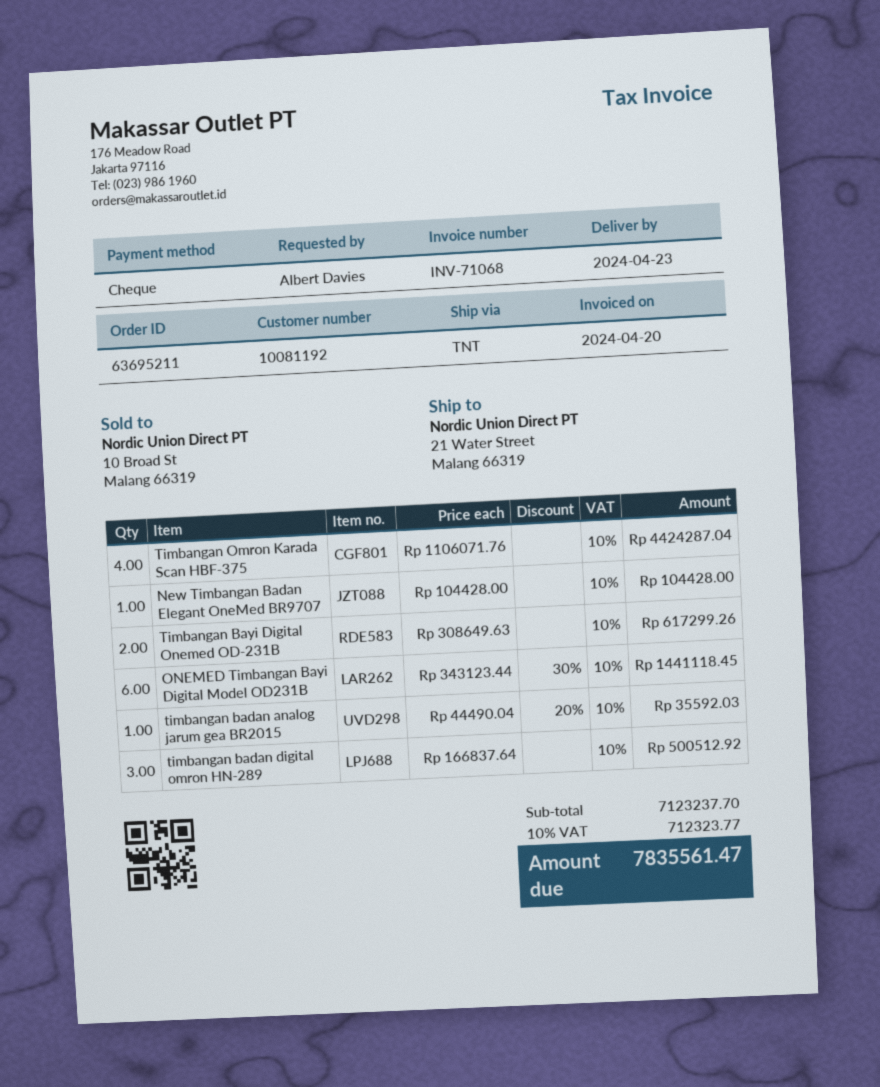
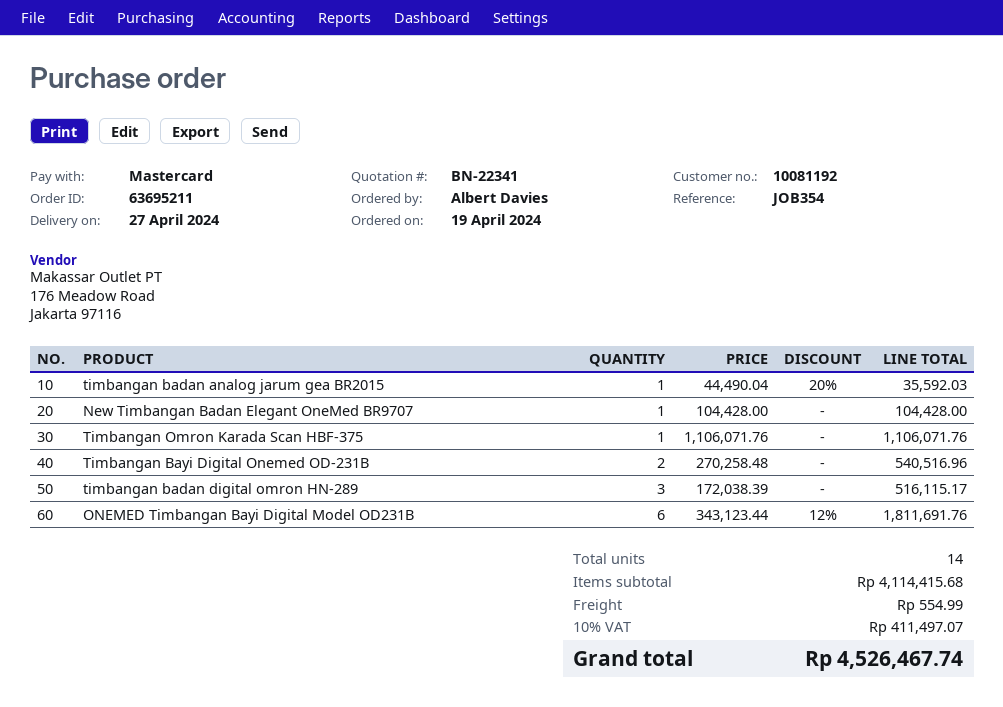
delivery date: 2024-04-23 -> 2024-04-27
payment method: cheque -> Mastercard
Timbangan Omron Karada Scan HBF-375: 4 x 1106071.76 = 4424287.04 -> 1 x 1106071.76 = 1106071.76
Timbangan Bayi Digital Onemed OD-231B: 2 x 308649.63 = 617299.26 -> 2 x 270258.48 = 540516.96
ONEMED Timbangan Bayi Digital Model OD231B: 6 x 343123.44 - 30% = 1441118.45 -> 6 x 343123.44 - 12% = 1811691.76
timbangan badan digital omron HN-289: 3 x 166837.64 = 500512.92 -> 3 x 172038.39 = 516115.17
subtotal: 7123237.70 -> 4114415.68
shipping: none -> 554.99
tax: 10% = 712323.77 -> 10% = 411497.07
total: 7835561.47 -> 4526467.74

